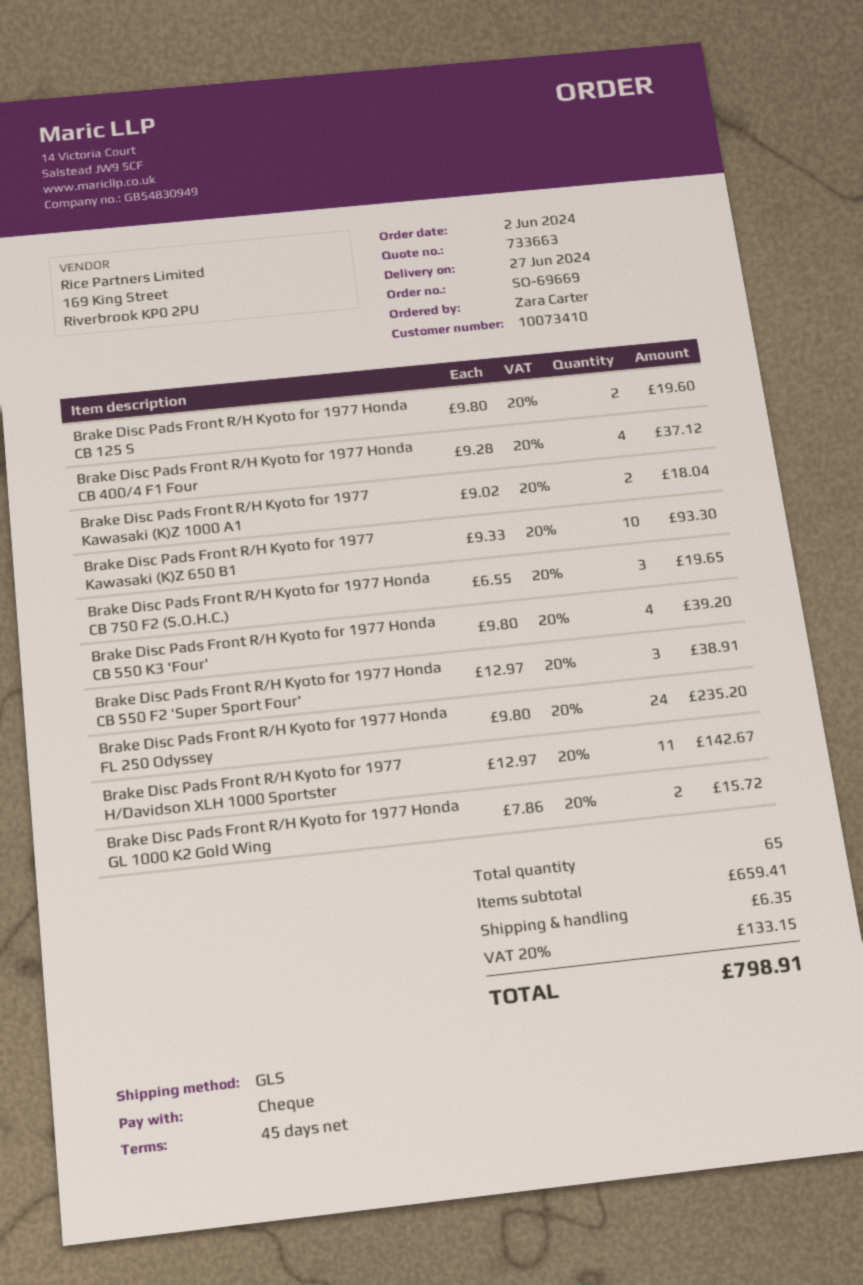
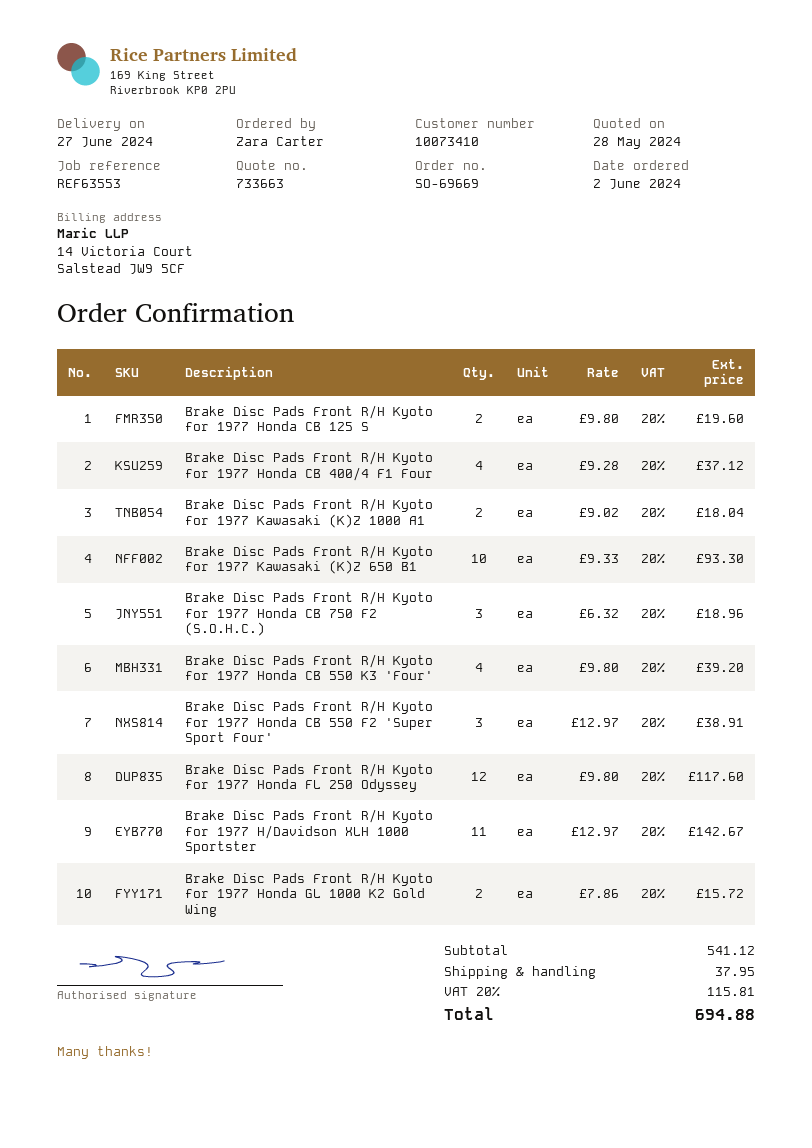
Brake Disc Pads Front R/H Kyoto for 1977 Honda CB 750 F2 (S.O.H.C.): 3 x 6.55 = 19.65 -> 3 x 6.32 = 18.96
Brake Disc Pads Front R/H Kyoto for 1977 Honda FL 250 Odyssey: 24 x 9.80 = 235.20 -> 12 x 9.80 = 117.60
subtotal: 659.41 -> 541.12
shipping: 6.35 -> 37.95
tax: 20% = 133.15 -> 20% = 115.81
total: 798.91 -> 694.88

